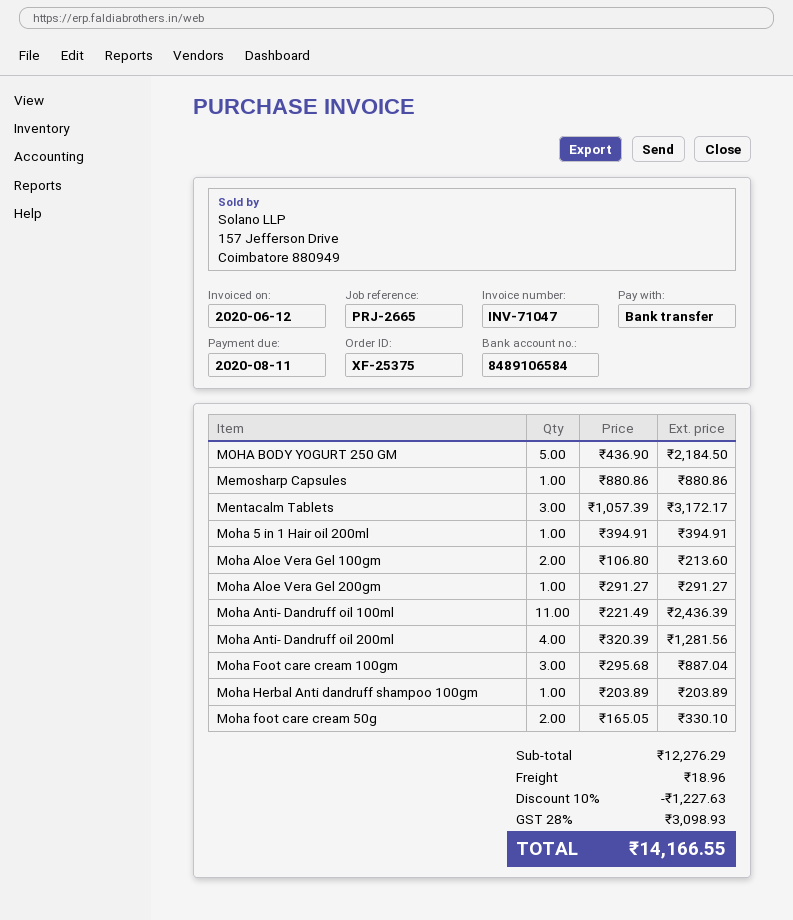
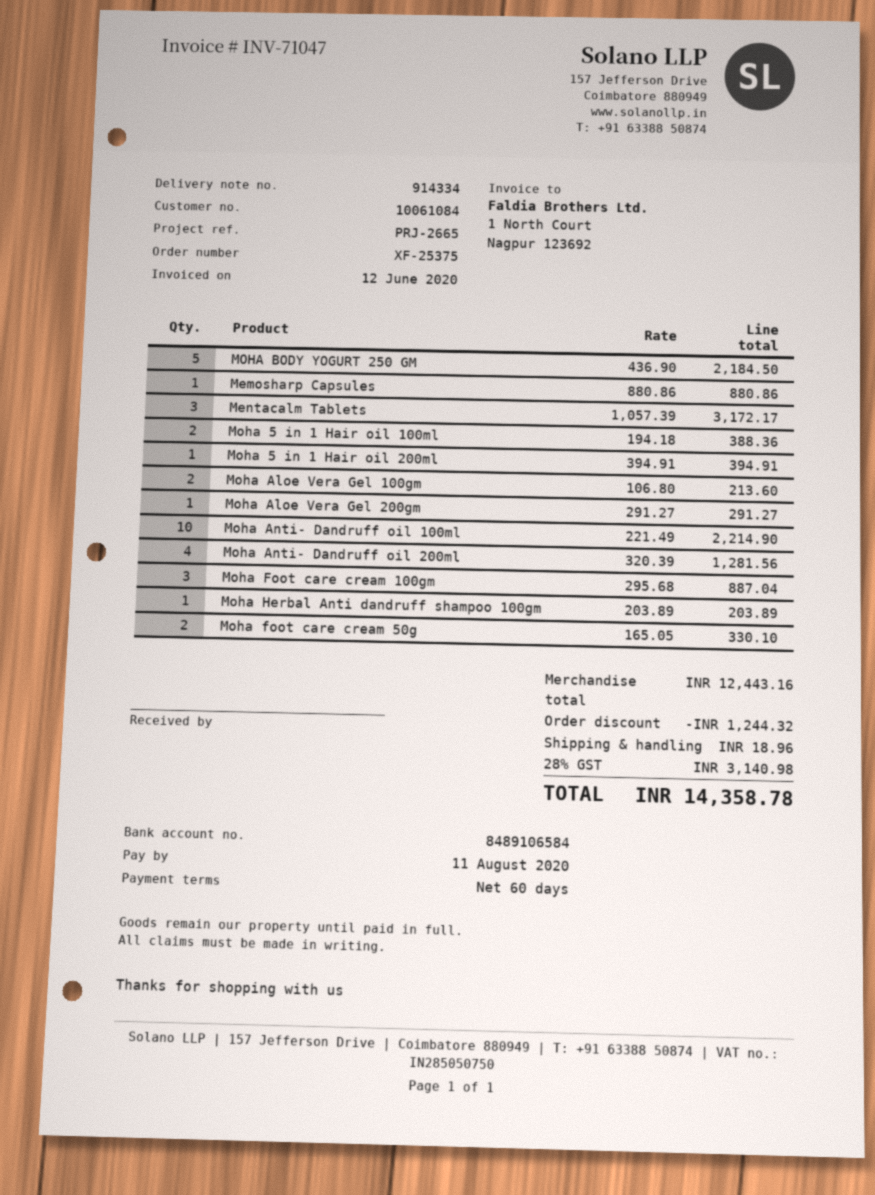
Moha Anti- Dandruff oil 100ml: 11 x 221.49 = 2436.39 -> 10 x 221.49 = 2214.90
Moha 5 in 1 Hair oil 100ml: none -> 2 x 194.18 = 388.36
subtotal: 12276.29 -> 12443.16
discount: 1227.63 -> 1244.32
tax: 28% = 3098.93 -> 28% = 3140.98
total: 14166.55 -> 14358.78

